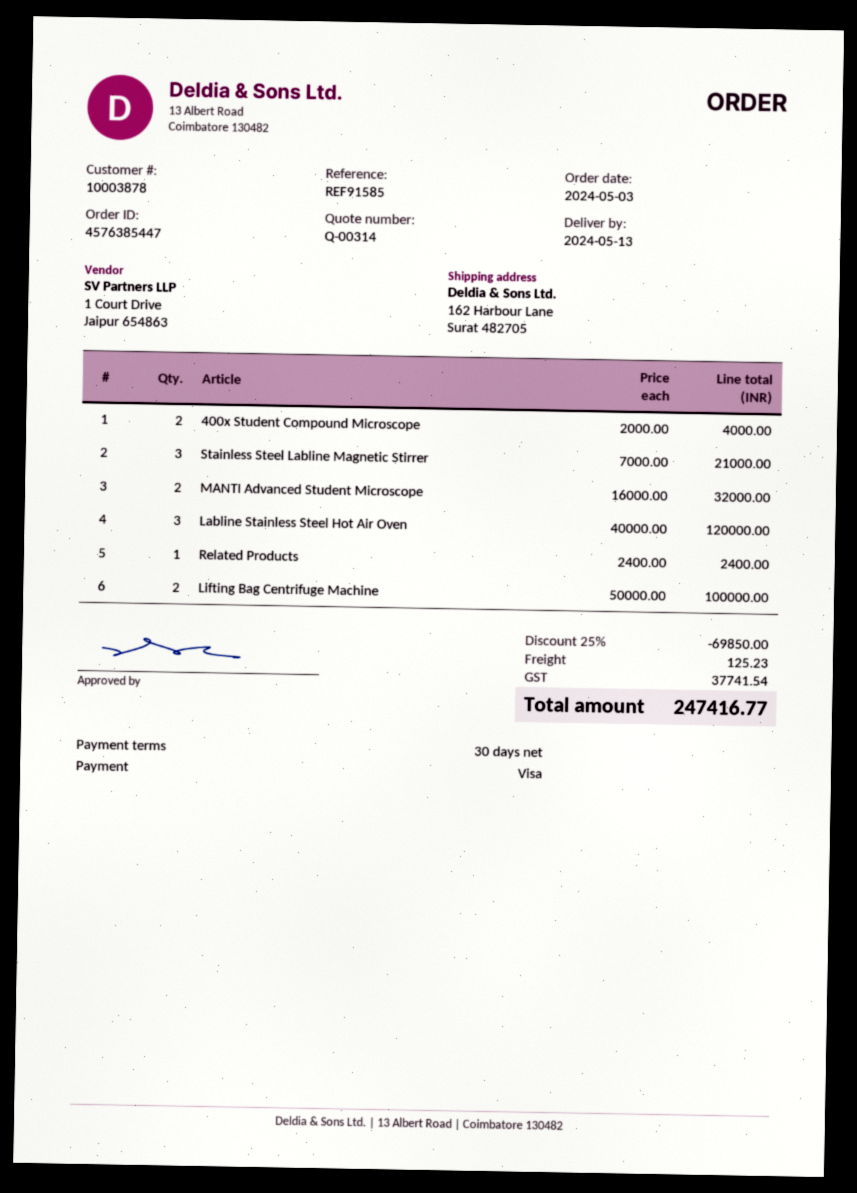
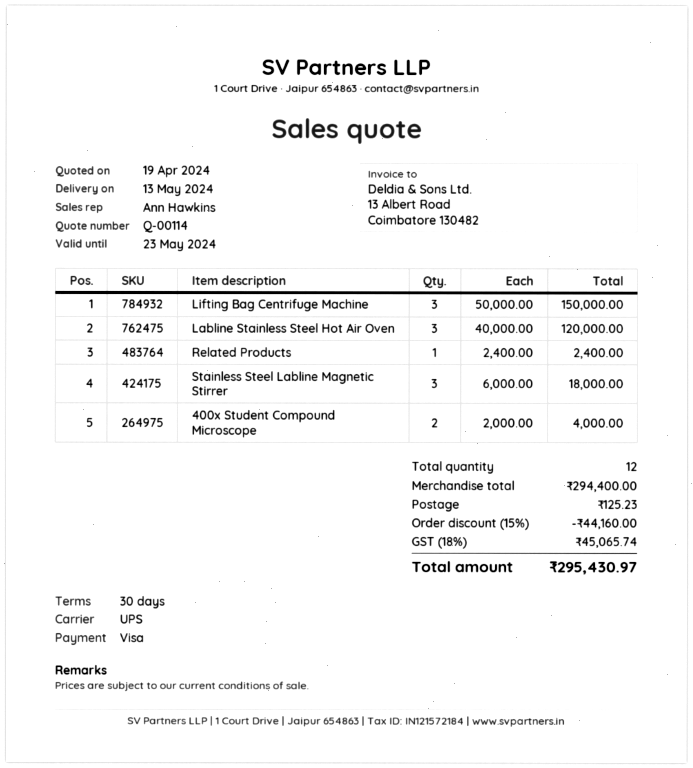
quote number: Q-00314 -> Q-00114
Stainless Steel Labline Magnetic Stirrer: 3 x 7000.00 = 21000.00 -> 3 x 6000.00 = 18000.00
MANTI Advanced Student Microscope: 2 x 16000.00 = 32000.00 -> none
Lifting Bag Centrifuge Machine: 2 x 50000.00 = 100000.00 -> 3 x 50000.00 = 150000.00
discount: 25% = 69850.00 -> 15% = 44160.00
tax: 37741.54 -> 45065.74
total: 247416.77 -> 295430.97

